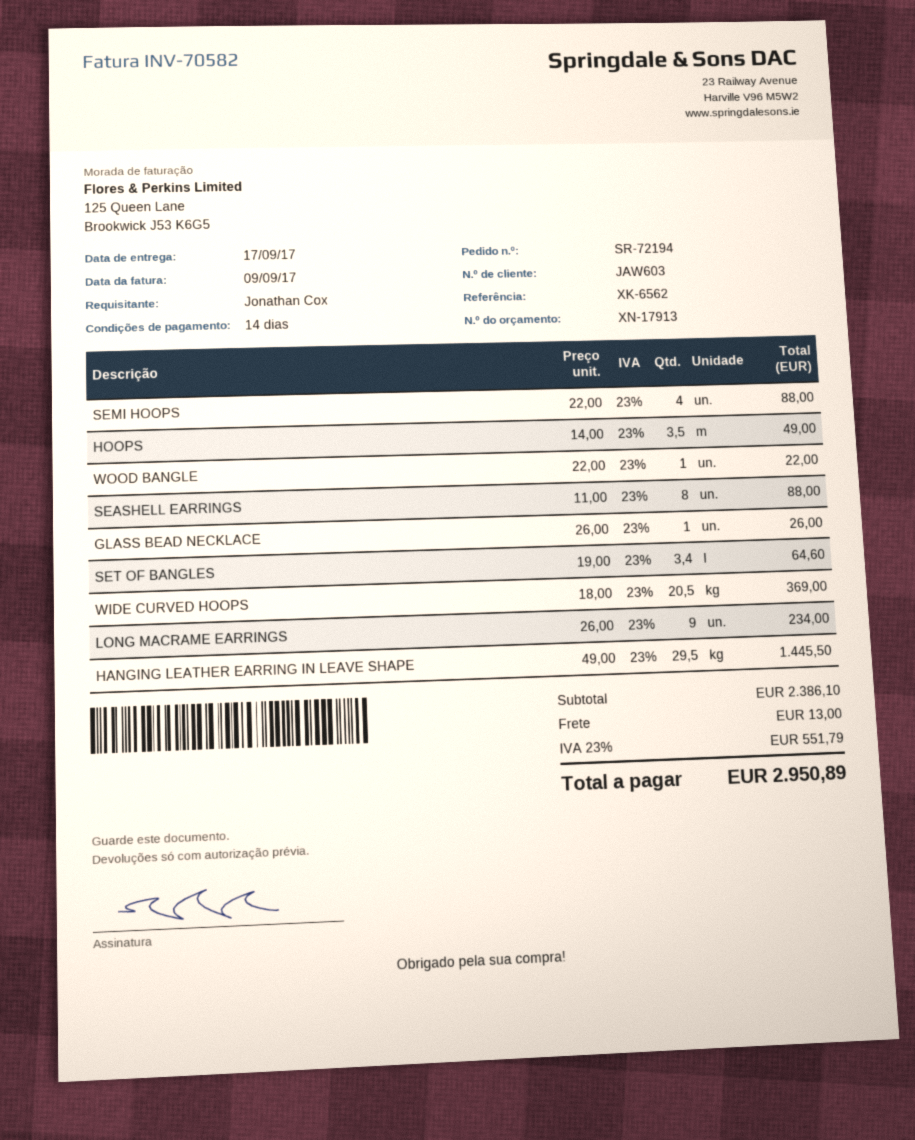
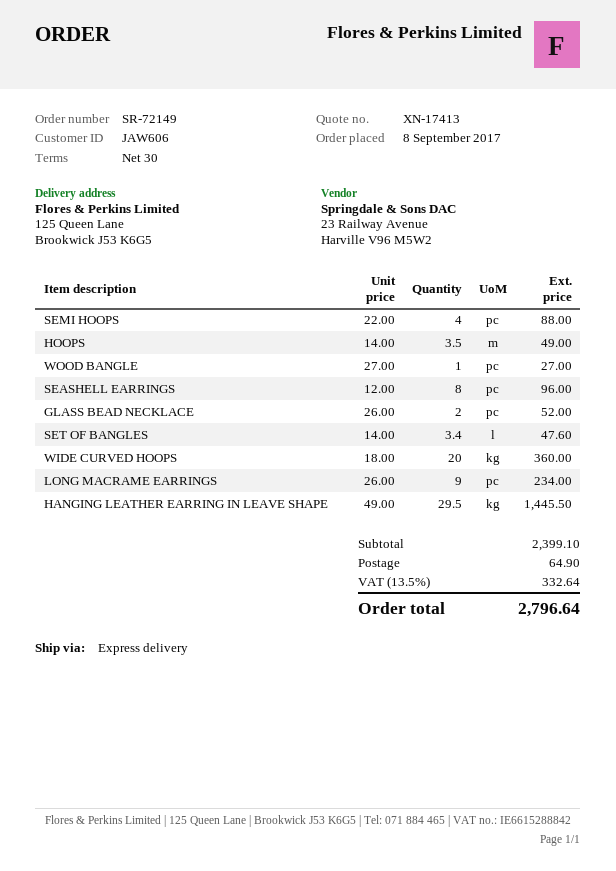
quote number: XN-17913 -> XN-17413
order number: SR-72194 -> SR-72149
payment terms: 14 days -> 30 days
customer number: JAW603 -> JAW606
WOOD BANGLE: 1 x 22.00 = 22.00 -> 1 x 27.00 = 27.00
SEASHELL EARRINGS: 8 x 11.00 = 88.00 -> 8 x 12.00 = 96.00
GLASS BEAD NECKLACE: 1 x 26.00 = 26.00 -> 2 x 26.00 = 52.00
SET OF BANGLES: 3.4 x 19.00 = 64.60 -> 3.4 x 14.00 = 47.60
WIDE CURVED HOOPS: 20.5 x 18.00 = 369.00 -> 20 x 18.00 = 360.00
subtotal: 2386.10 -> 2399.10
shipping: 13.00 -> 64.90
tax: 23% = 551.79 -> 13.5% = 332.64
total: 2950.89 -> 2796.64

